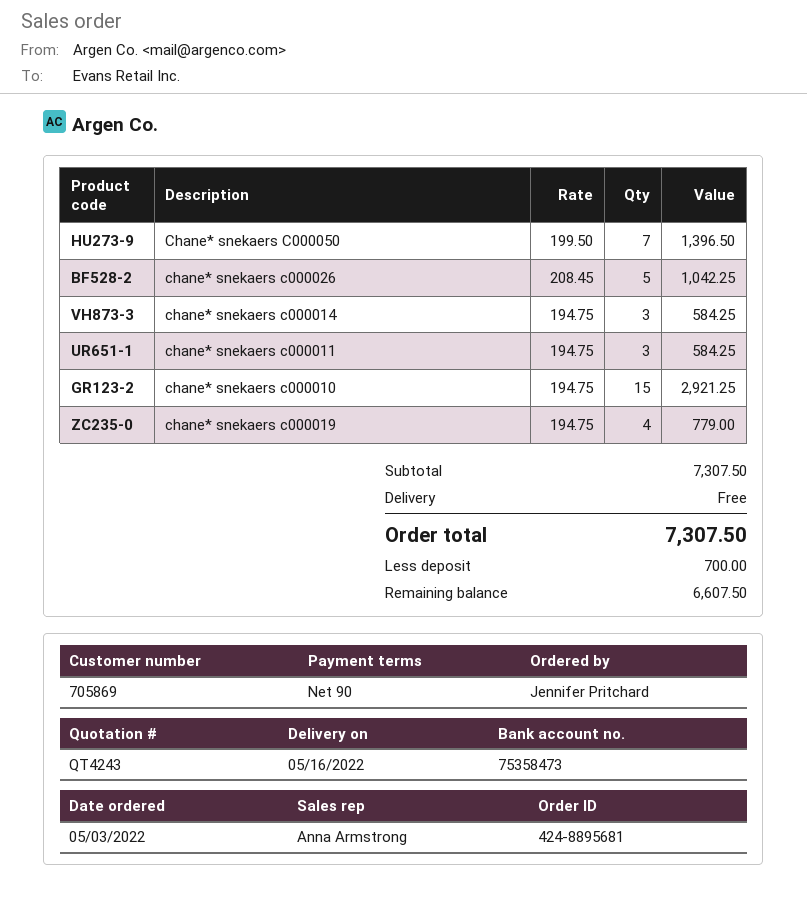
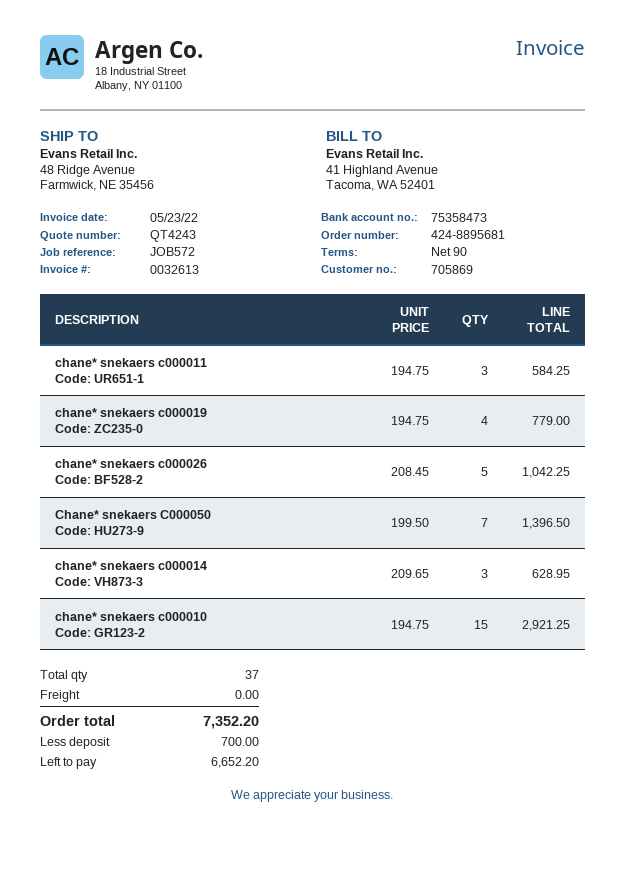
chane* snekaers c000014: 3 x 194.75 = 584.25 -> 3 x 209.65 = 628.95
total: 7307.50 -> 7352.20
balance: 6607.50 -> 6652.20

